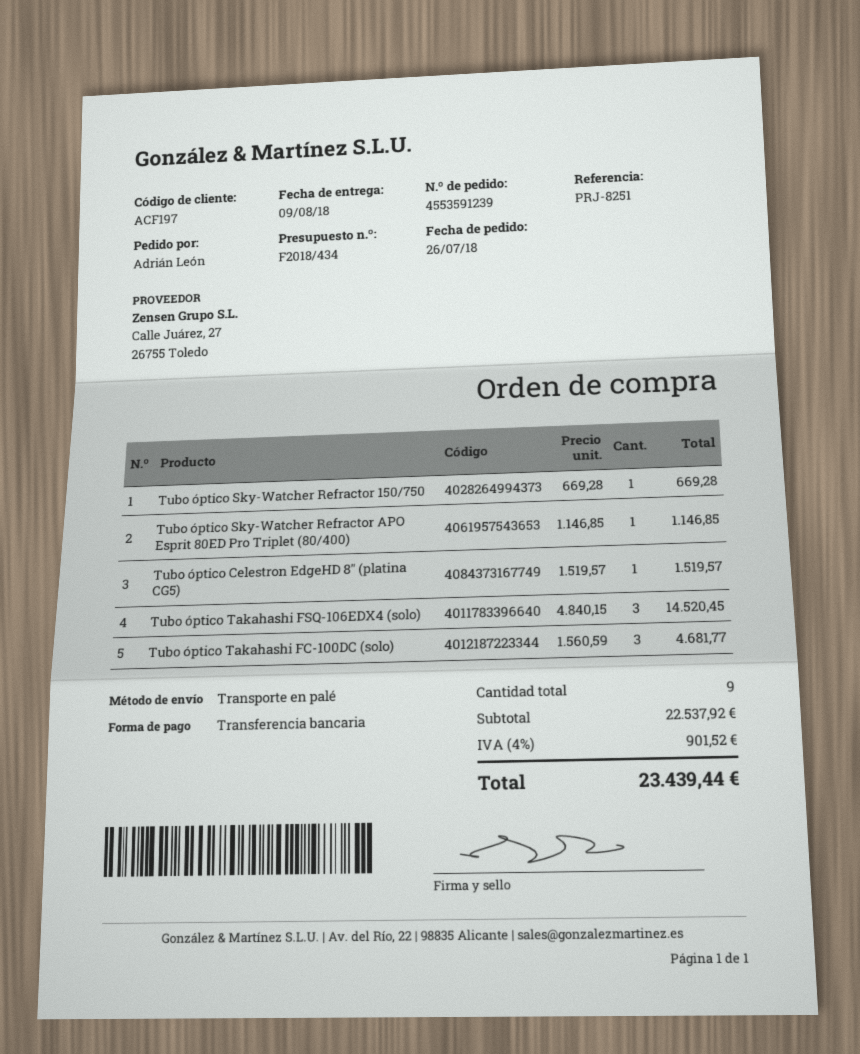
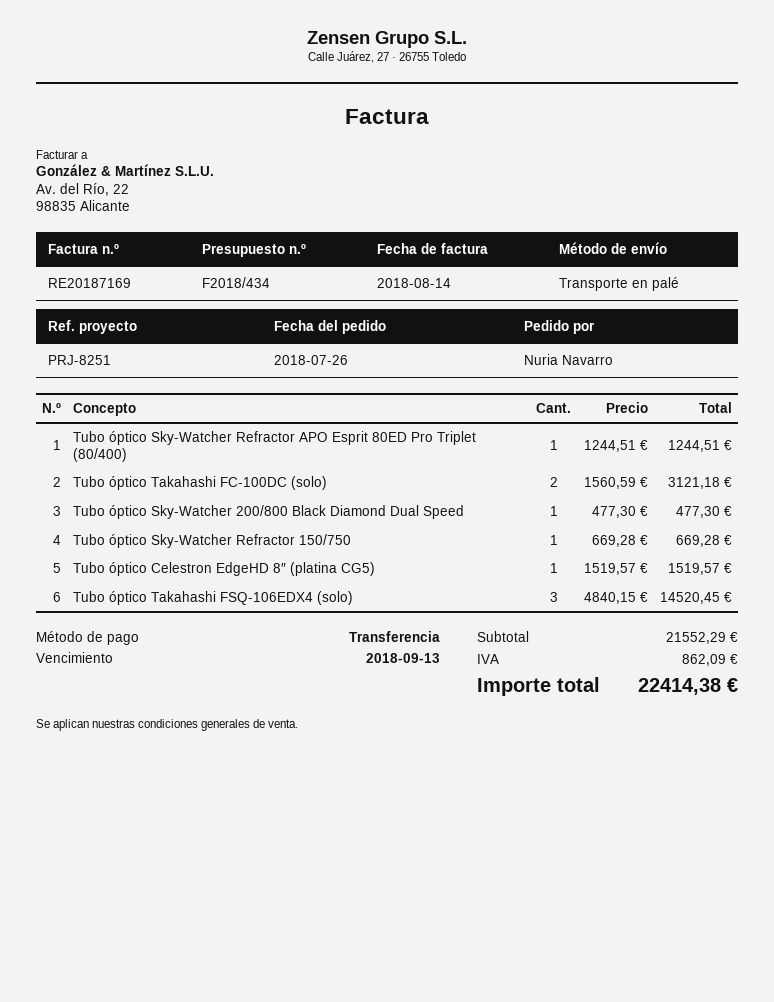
ordered by: Adrián León -> Nuria Navarro
Tubo óptico Sky-Watcher Refractor APO Esprit 80ED Pro Triplet (80/400): 1 x 1146.85 = 1146.85 -> 1 x 1244.51 = 1244.51
Tubo óptico Takahashi FC-100DC (solo): 3 x 1560.59 = 4681.77 -> 2 x 1560.59 = 3121.18
Tubo óptico Sky-Watcher 200/800 Black Diamond Dual Speed: none -> 1 x 477.30 = 477.30
subtotal: 22537.92 -> 21552.29
tax: 901.52 -> 862.09
total: 23439.44 -> 22414.38

